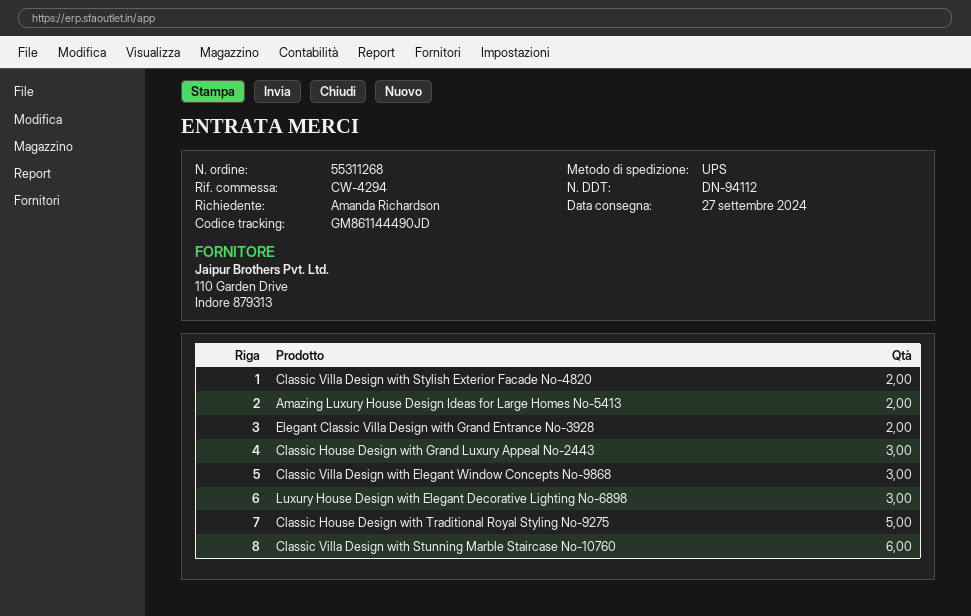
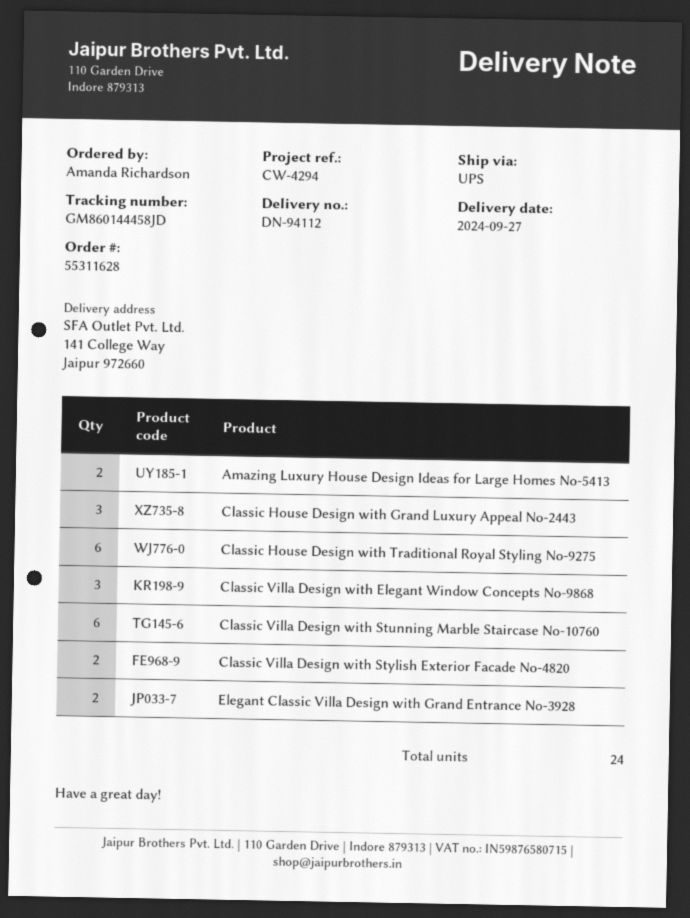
order number: 55311268 -> 55311628
tracking number: GM861144490JD -> GM860144458JD
Luxury House Design with Elegant Decorative Lighting No-6898: 3 -> none
Classic House Design with Traditional Royal Styling No-9275: 5 -> 6

